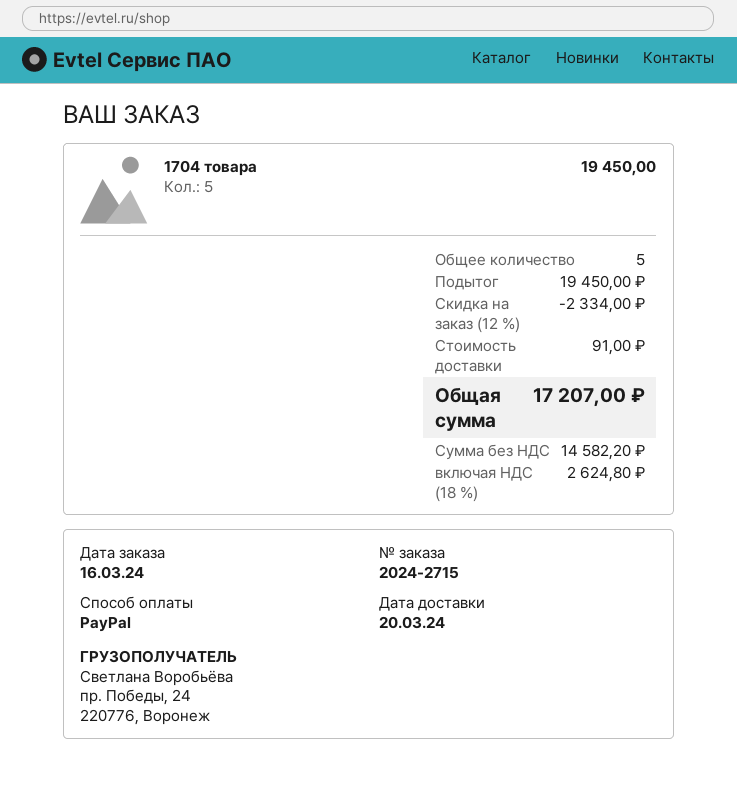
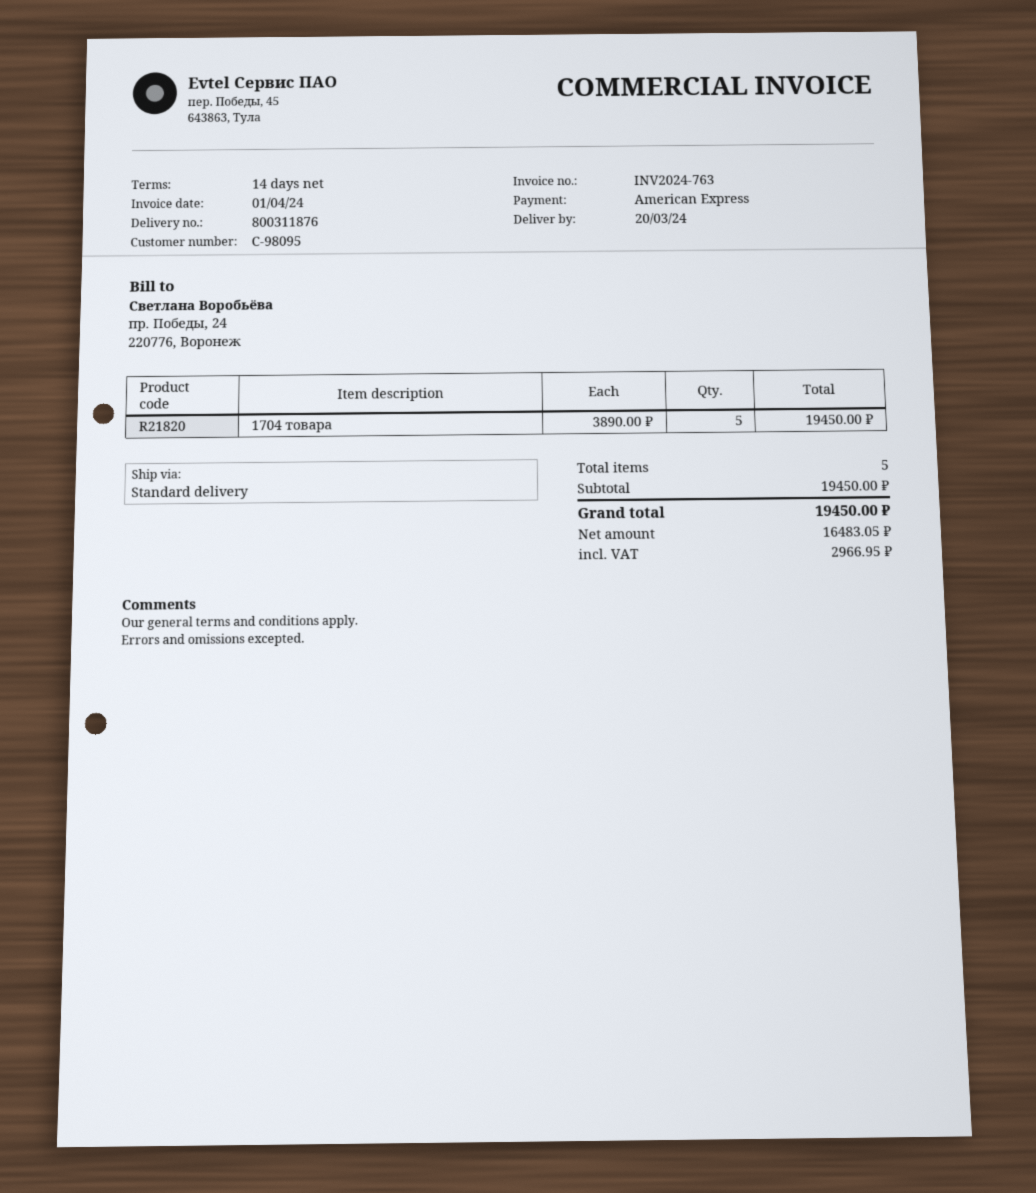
payment method: PayPal -> American Express
discount: 12% = 2334.00 -> none
shipping: 91.00 -> none
net: 14582.20 -> 16483.05
tax: 2624.80 -> 2966.95
total: 17207.00 -> 19450.00

